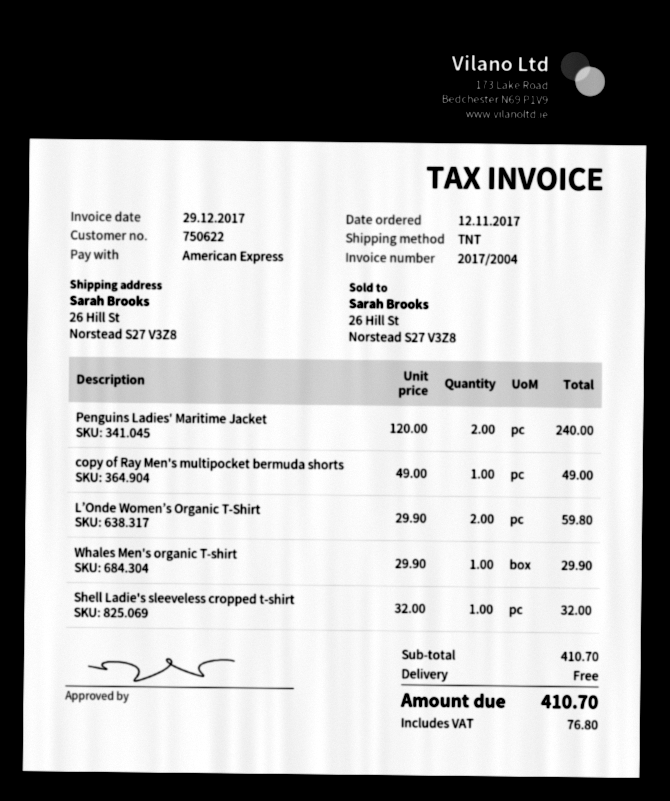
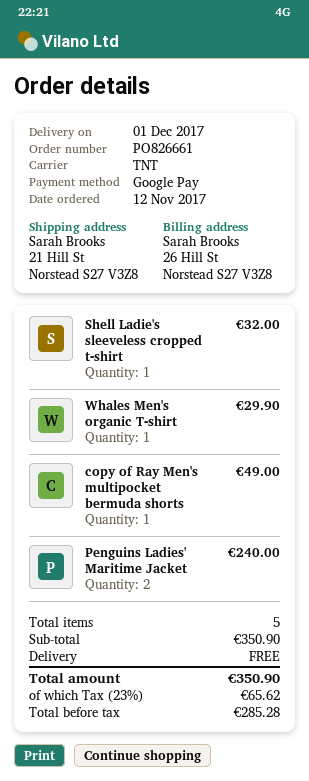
payment method: American Express -> Google Pay
ship to: 26 Hill St, Norstead S27 V3Z8 -> 21 Hill St, Norstead S27 V3Z8
L’Onde Women’s Organic T-Shirt: 2 for 59.80 -> none
subtotal: 410.70 -> 350.90
tax: 76.80 -> 65.62
total: 410.70 -> 350.90

